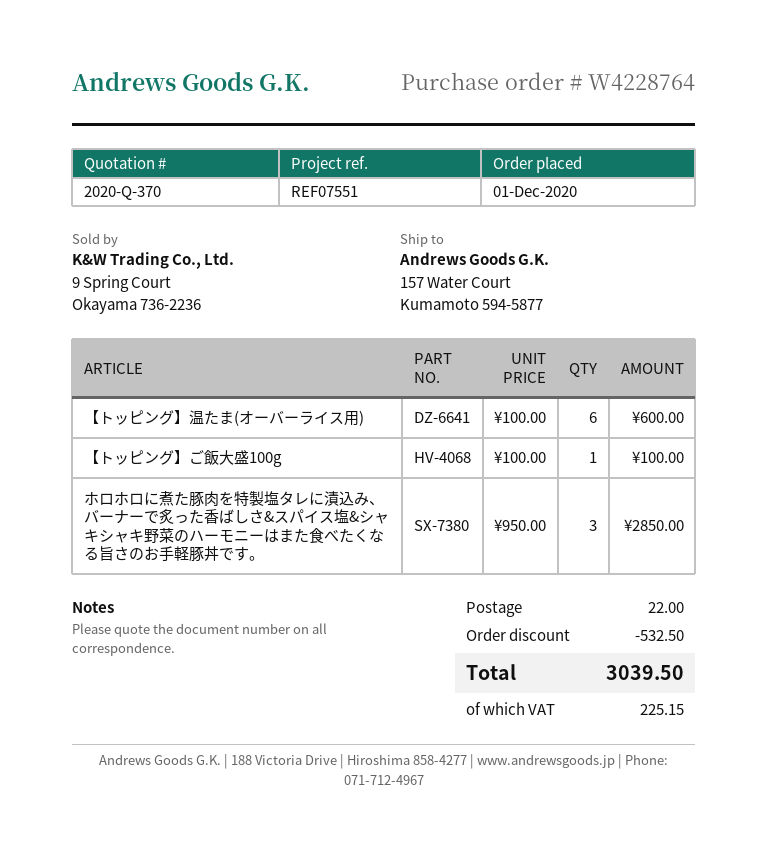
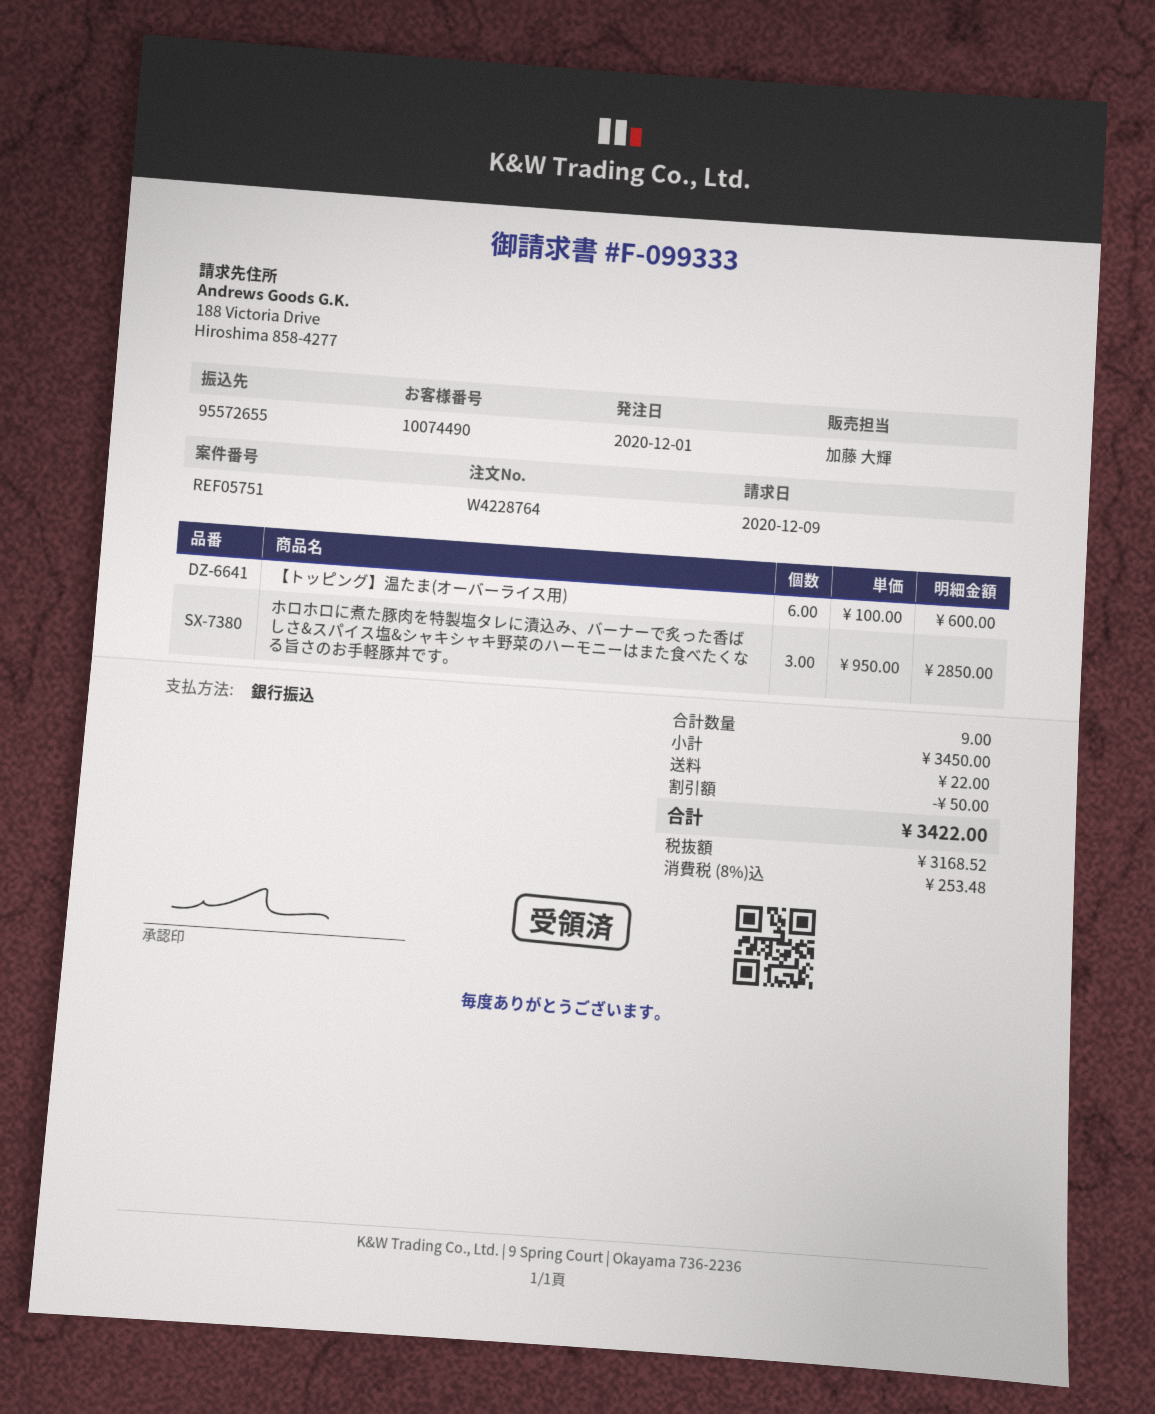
reference: REF07551 -> REF05751
【トッピング】ご飯大盛100g: 1 x 100.00 = 100.00 -> none
discount: 532.50 -> 50.00
tax: 225.15 -> 253.48
total: 3039.50 -> 3422.00

